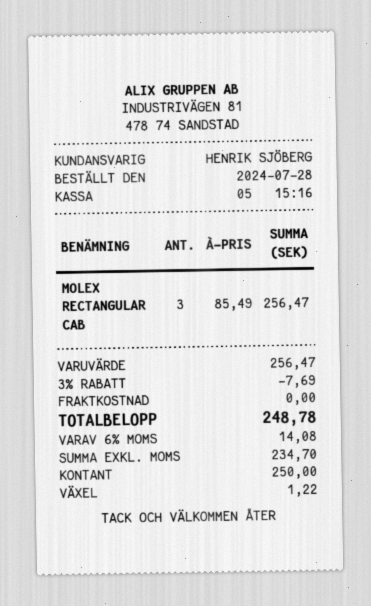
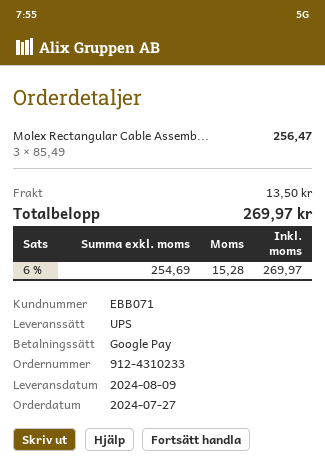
order date: 2024-07-28 -> 2024-07-27
payment method: cash -> Google Pay
discount: 3% = 7.69 -> none
shipping: 0.00 -> 13.50
net: 234.70 -> 254.69
tax: 6% = 14.08 -> 6% = 15.28
total: 248.78 -> 269.97

